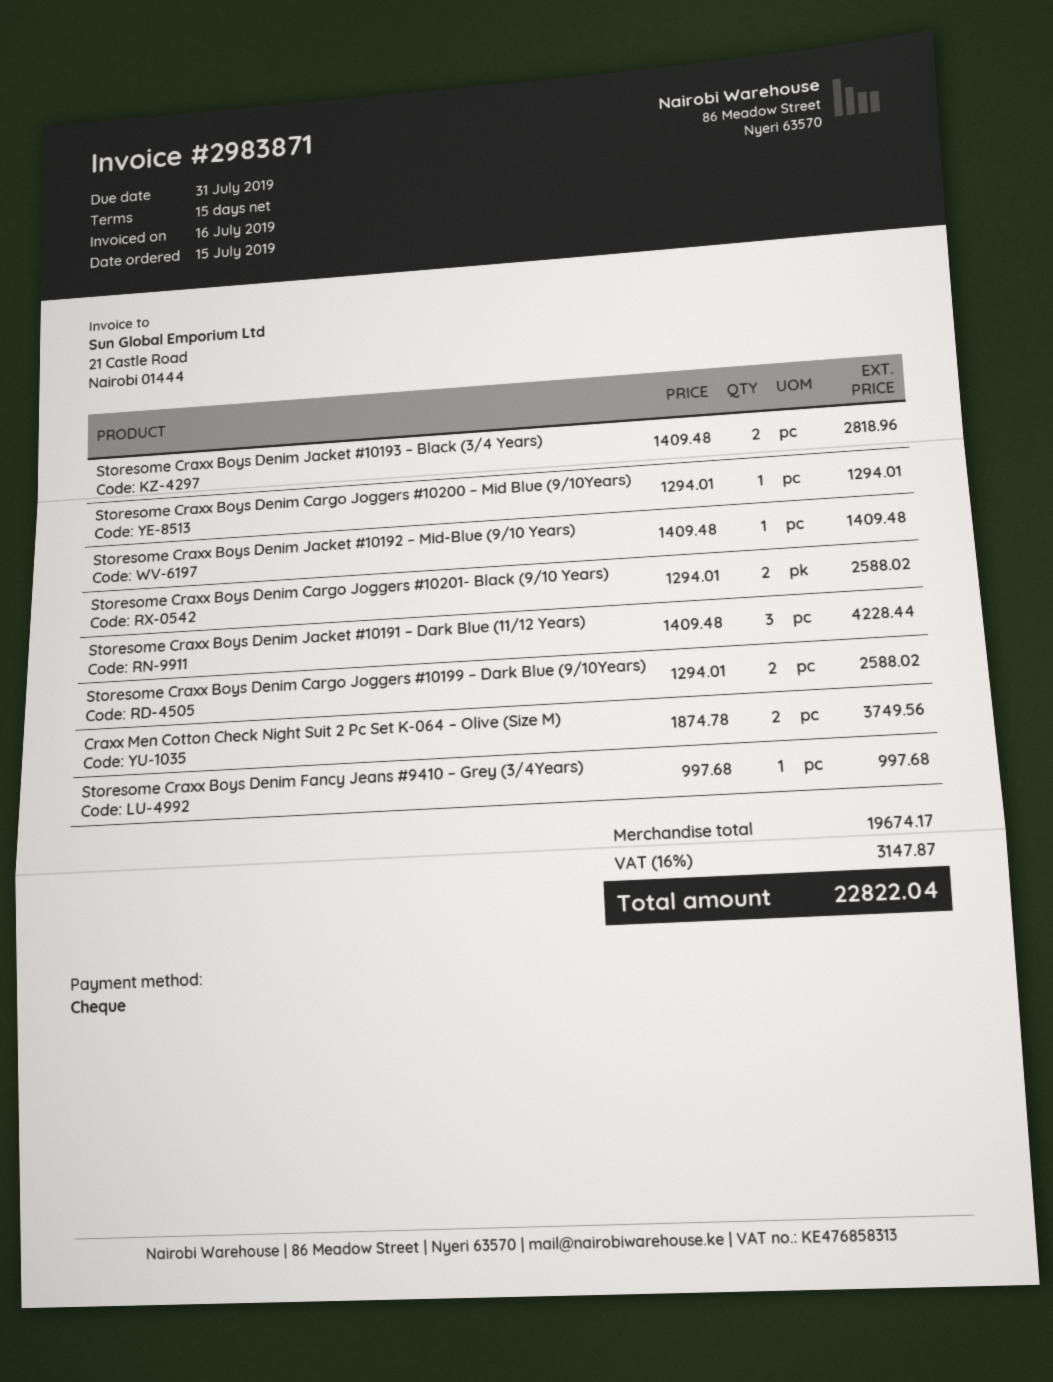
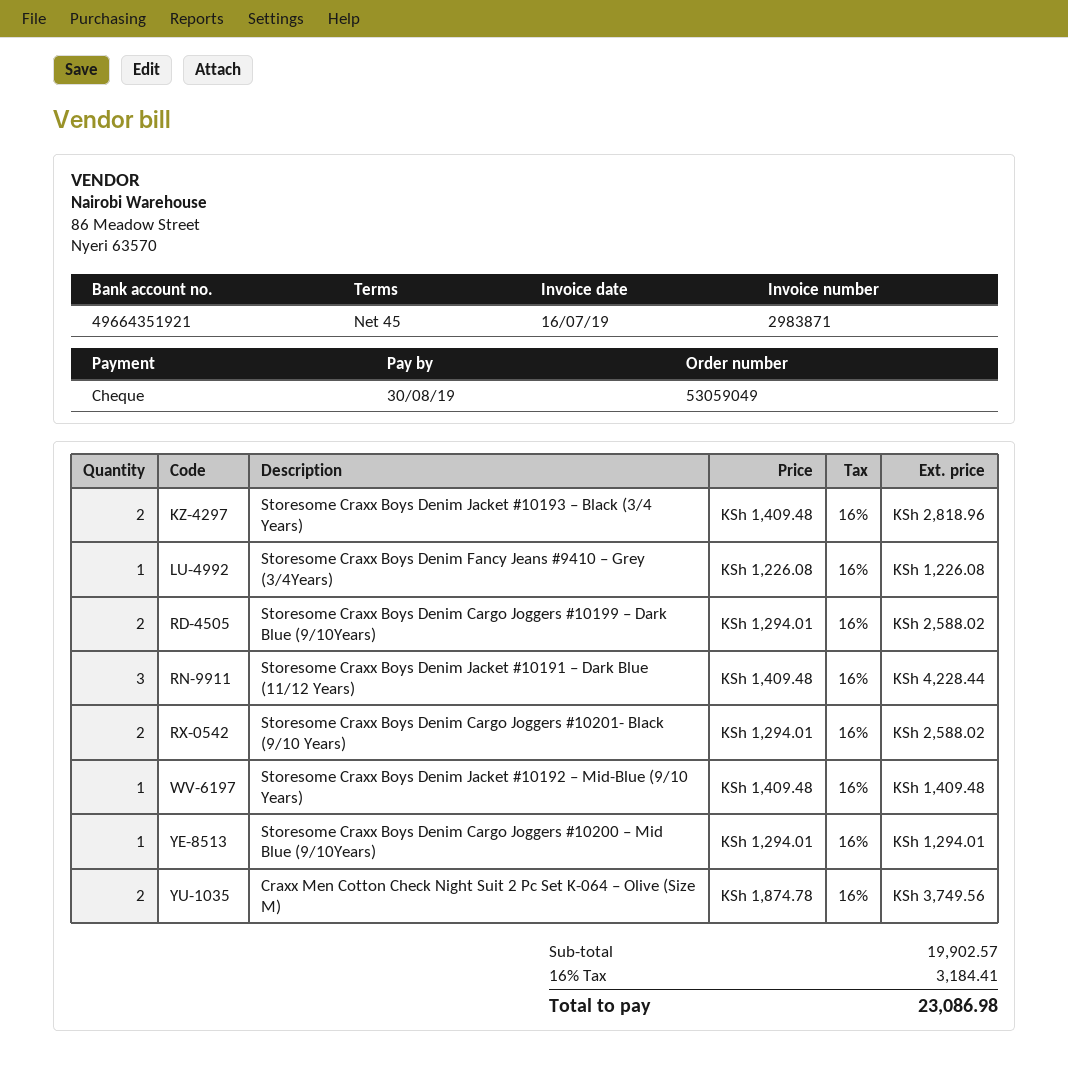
payment terms: 15 days -> 45 days
due date: 2019-07-31 -> 2019-08-30
Storesome Craxx Boys Denim Fancy Jeans #9410 – Grey (3/4Years): 1 x 997.68 = 997.68 -> 1 x 1226.08 = 1226.08
subtotal: 19674.17 -> 19902.57
tax: 16% = 3147.87 -> 16% = 3184.41
total: 22822.04 -> 23086.98

